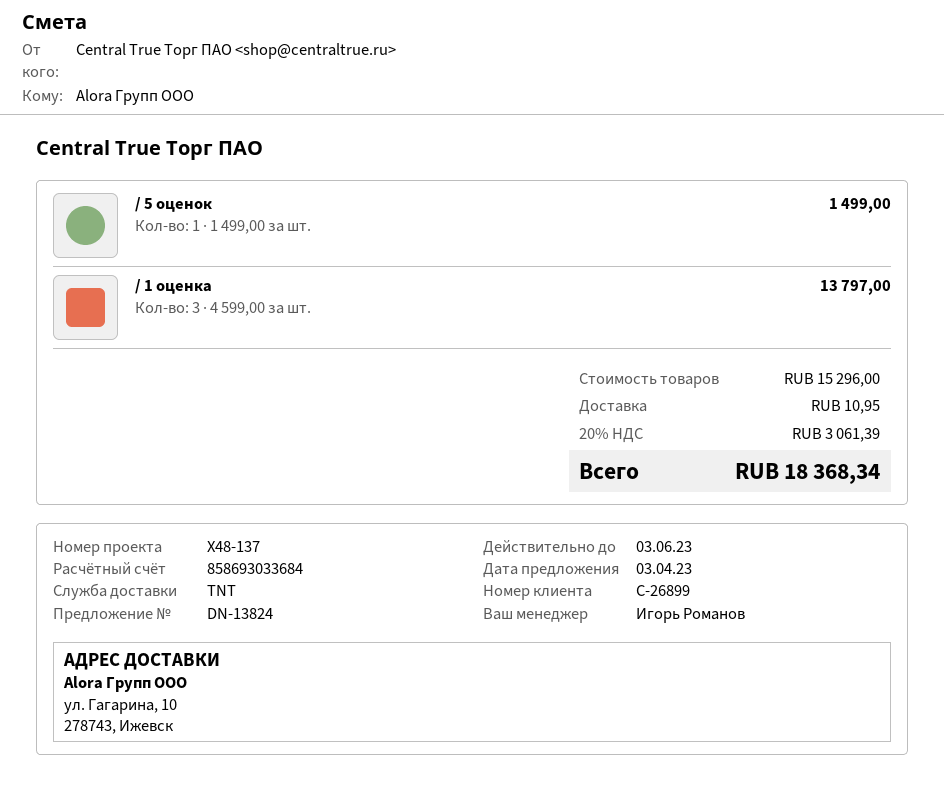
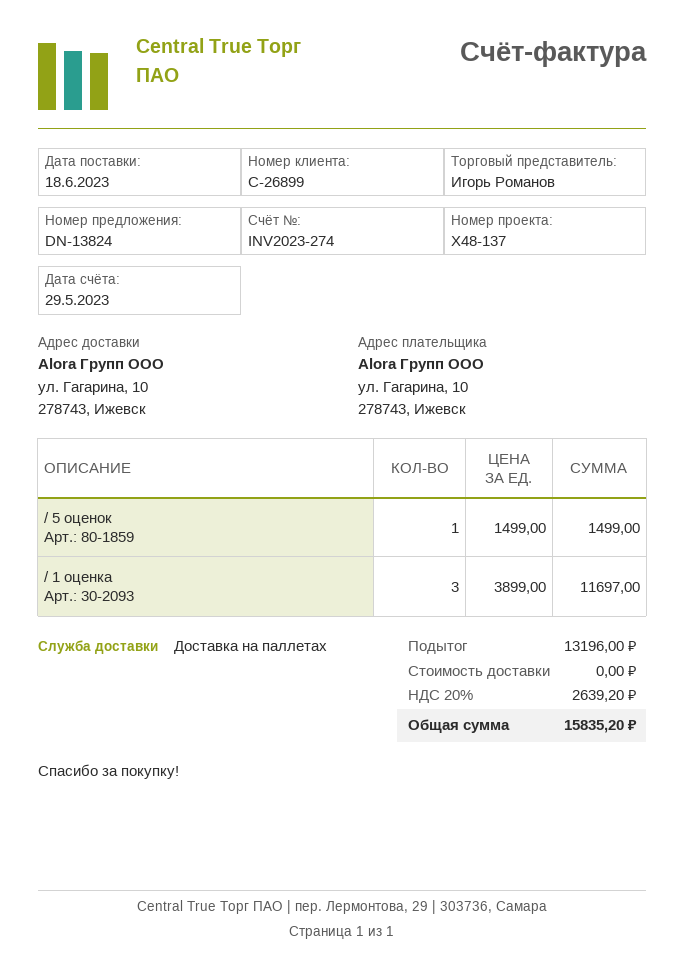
shipping method: TNT -> pallet freight
/ 1 оценка: 3 x 4599.00 = 13797.00 -> 3 x 3899.00 = 11697.00
subtotal: 15296.00 -> 13196.00
shipping: 10.95 -> 0.00
tax: 20% = 3061.39 -> 20% = 2639.20
total: 18368.34 -> 15835.20

